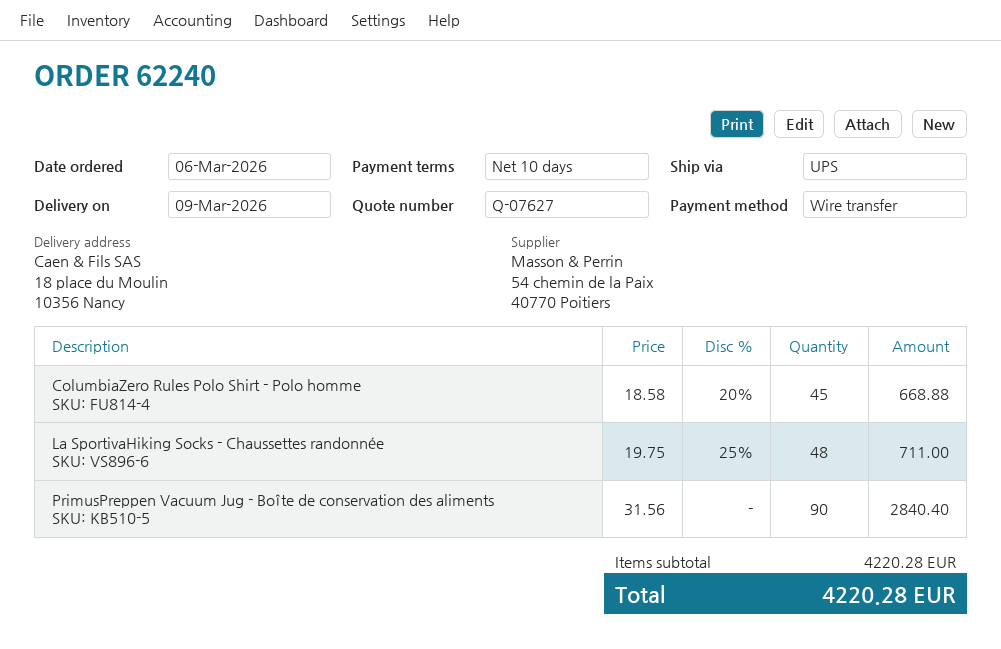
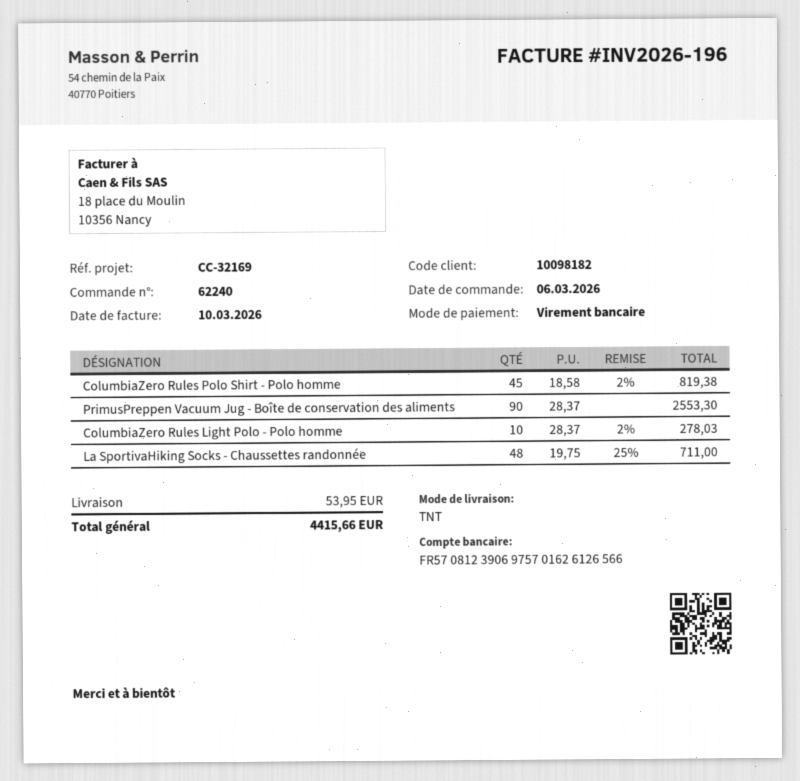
shipping method: UPS -> TNT
ColumbiaZero Rules Polo Shirt - Polo homme: 45 x 18.58 - 20% = 668.88 -> 45 x 18.58 - 2% = 819.38
PrimusPreppen Vacuum Jug - Boîte de conservation des aliments: 90 x 31.56 = 2840.40 -> 90 x 28.37 = 2553.30
ColumbiaZero Rules Light Polo - Polo homme: none -> 10 x 28.37 - 2% = 278.03
shipping: none -> 53.95
total: 4220.28 -> 4415.66

